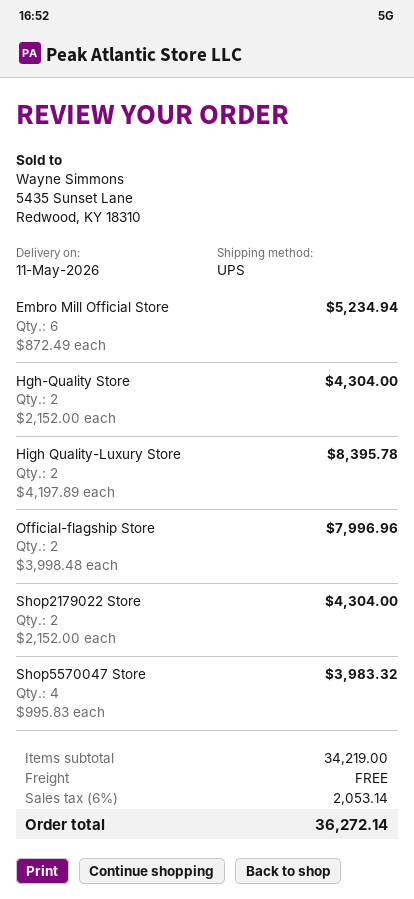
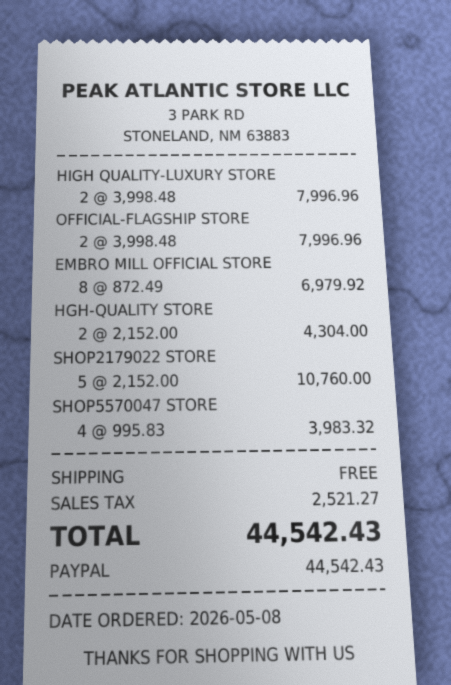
Embro Mill Official Store: 6 x 872.49 = 5234.94 -> 8 x 872.49 = 6979.92
High Quality-Luxury Store: 2 x 4197.89 = 8395.78 -> 2 x 3998.48 = 7996.96
Shop2179022 Store: 2 x 2152.00 = 4304.00 -> 5 x 2152.00 = 10760.00
tax: 2053.14 -> 2521.27
total: 36272.14 -> 44542.43

